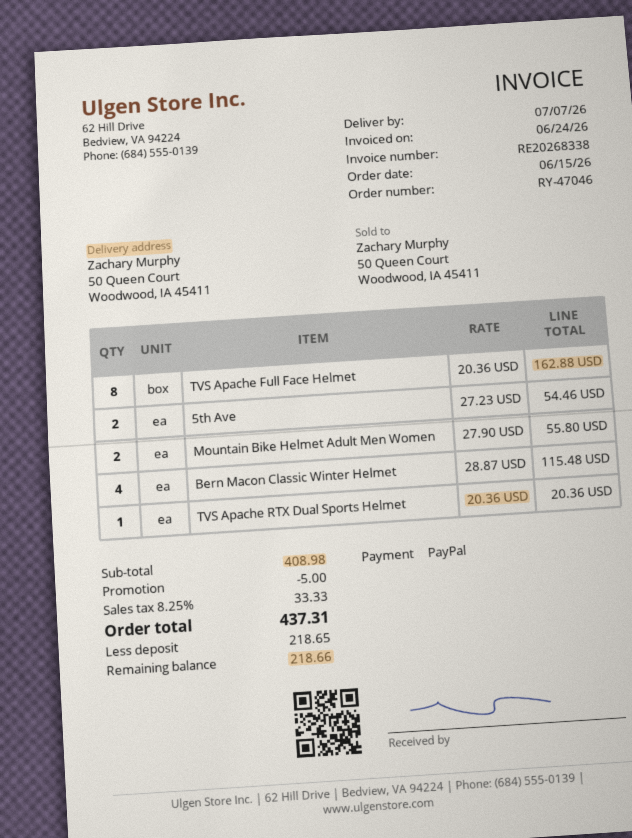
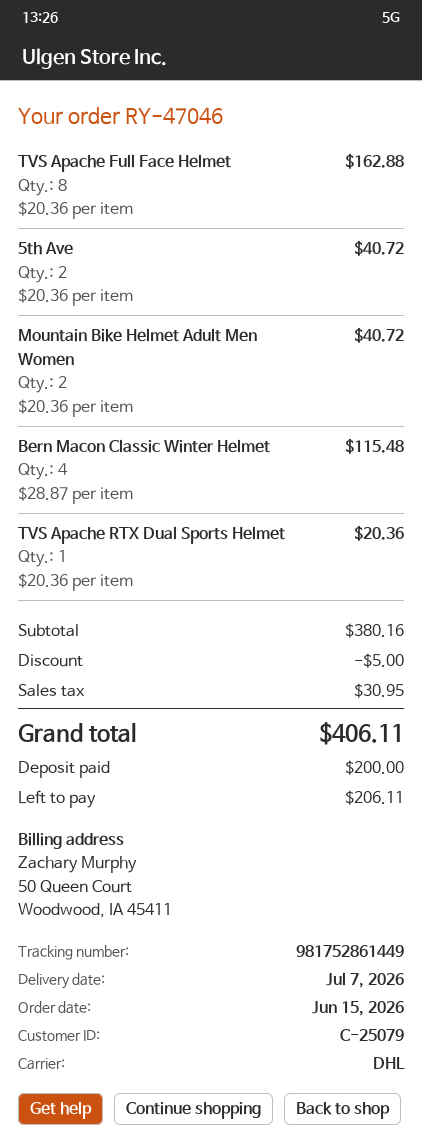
5th Ave: 2 x 27.23 = 54.46 -> 2 x 20.36 = 40.72
Mountain Bike Helmet Adult Men Women: 2 x 27.90 = 55.80 -> 2 x 20.36 = 40.72
subtotal: 408.98 -> 380.16
tax: 33.33 -> 30.95
total: 437.31 -> 406.11
deposit: 218.65 -> 200.00
balance: 218.66 -> 206.11

